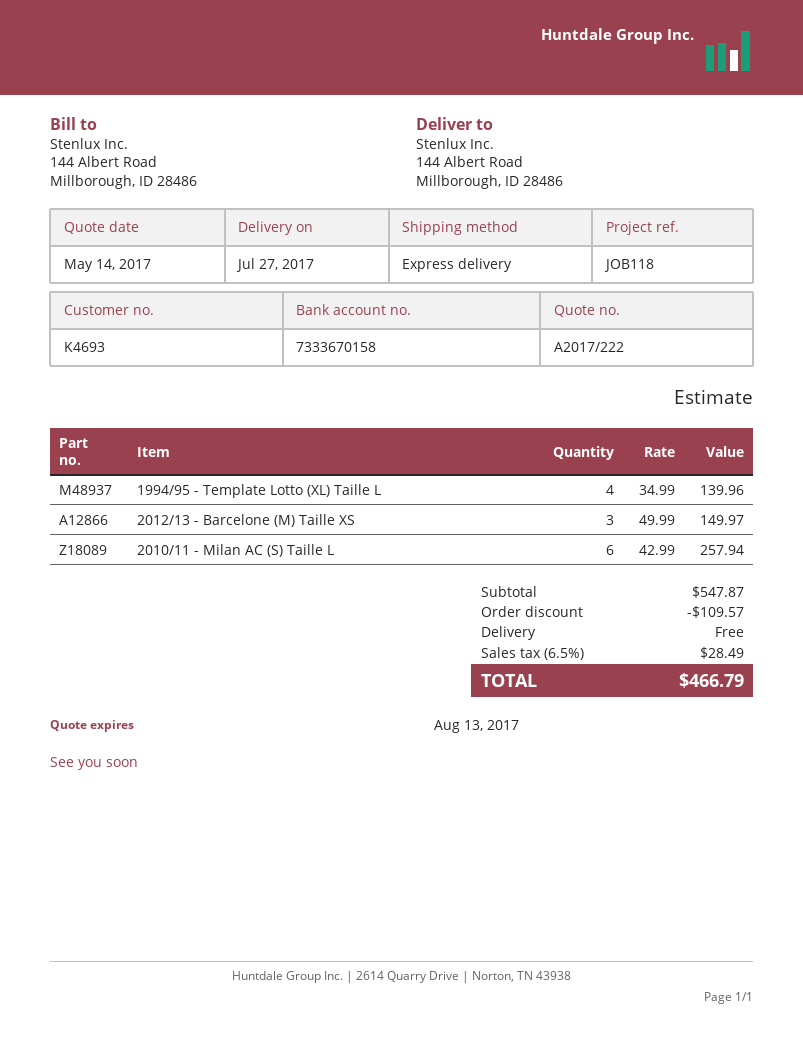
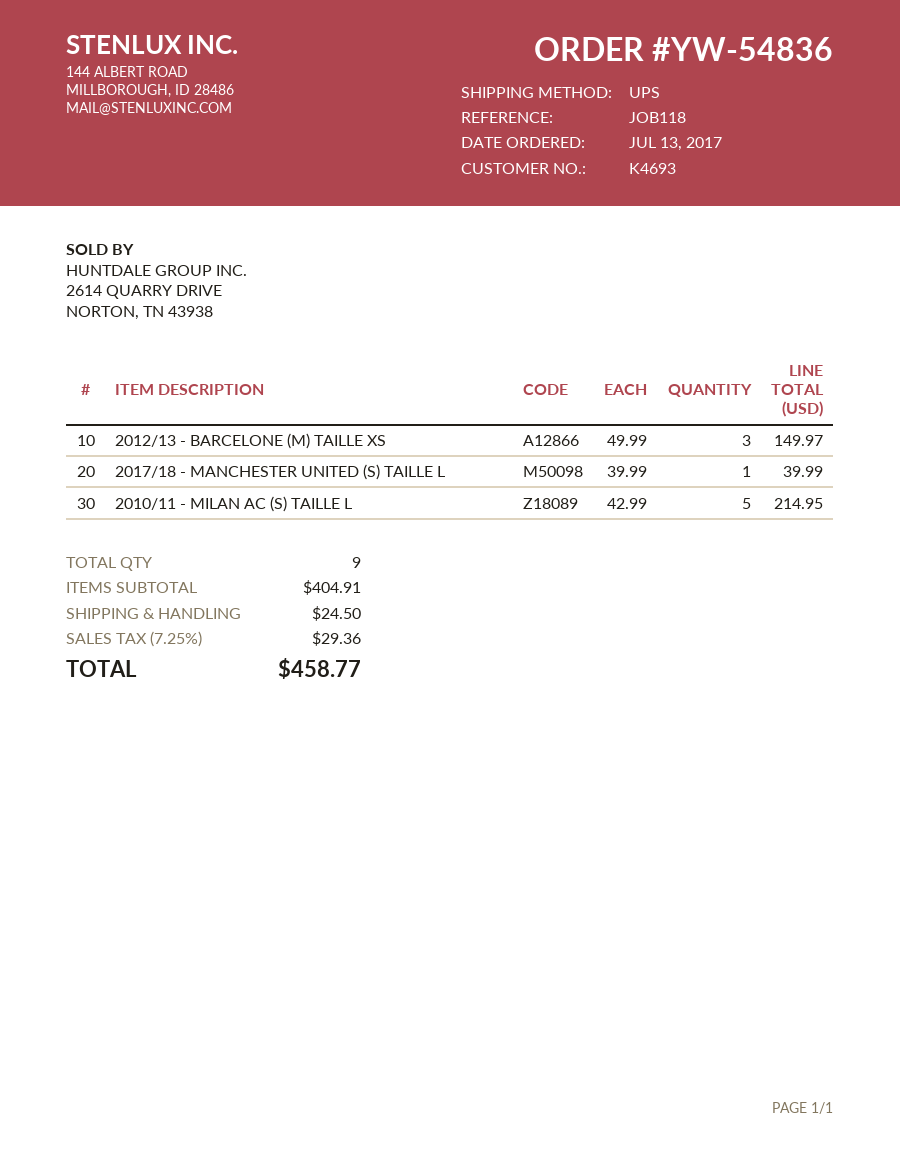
shipping method: express -> UPS
1994/95 - Template Lotto (XL) Taille L: 4 x 34.99 = 139.96 -> none
2010/11 - Milan AC (S) Taille L: 6 x 42.99 = 257.94 -> 5 x 42.99 = 214.95
2017/18 - MANCHESTER UNITED (S) TAILLE L: none -> 1 x 39.99 = 39.99
subtotal: 547.87 -> 404.91
discount: 109.57 -> none
shipping: 0.00 -> 24.50
tax: 6.5% = 28.49 -> 7.25% = 29.36
total: 466.79 -> 458.77

